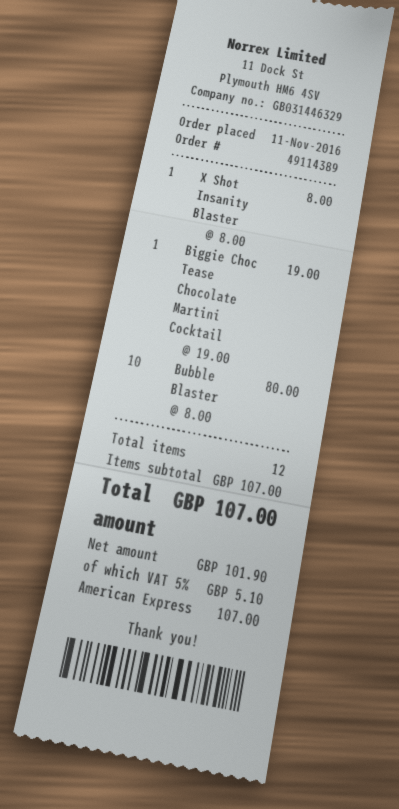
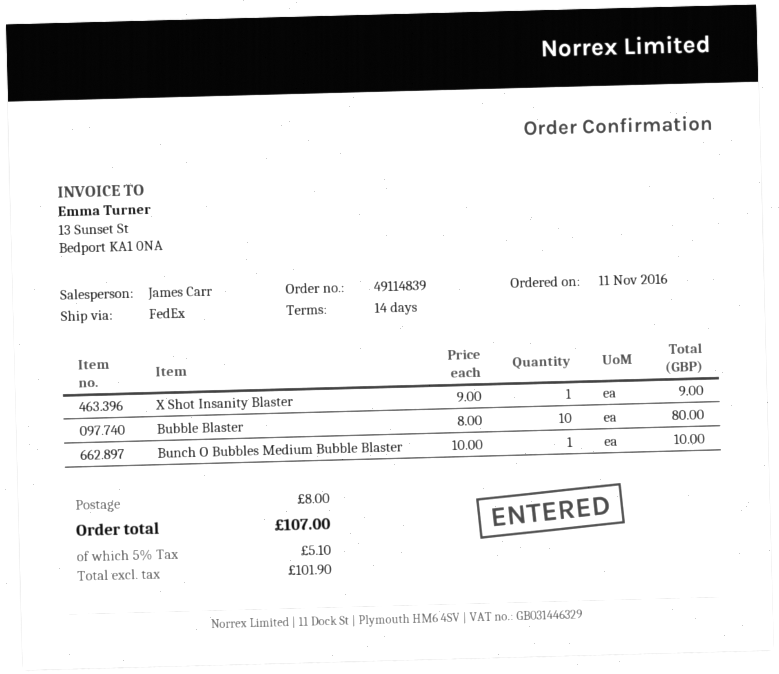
order number: 49114389 -> 49114839
X Shot Insanity Blaster: 1 x 8.00 = 8.00 -> 1 x 9.00 = 9.00
Biggie Choc Tease Chocolate Martini Cocktail: 1 x 19.00 = 19.00 -> none
Bunch O Bubbles Medium Bubble Blaster: none -> 1 x 10.00 = 10.00
shipping: none -> 8.00

